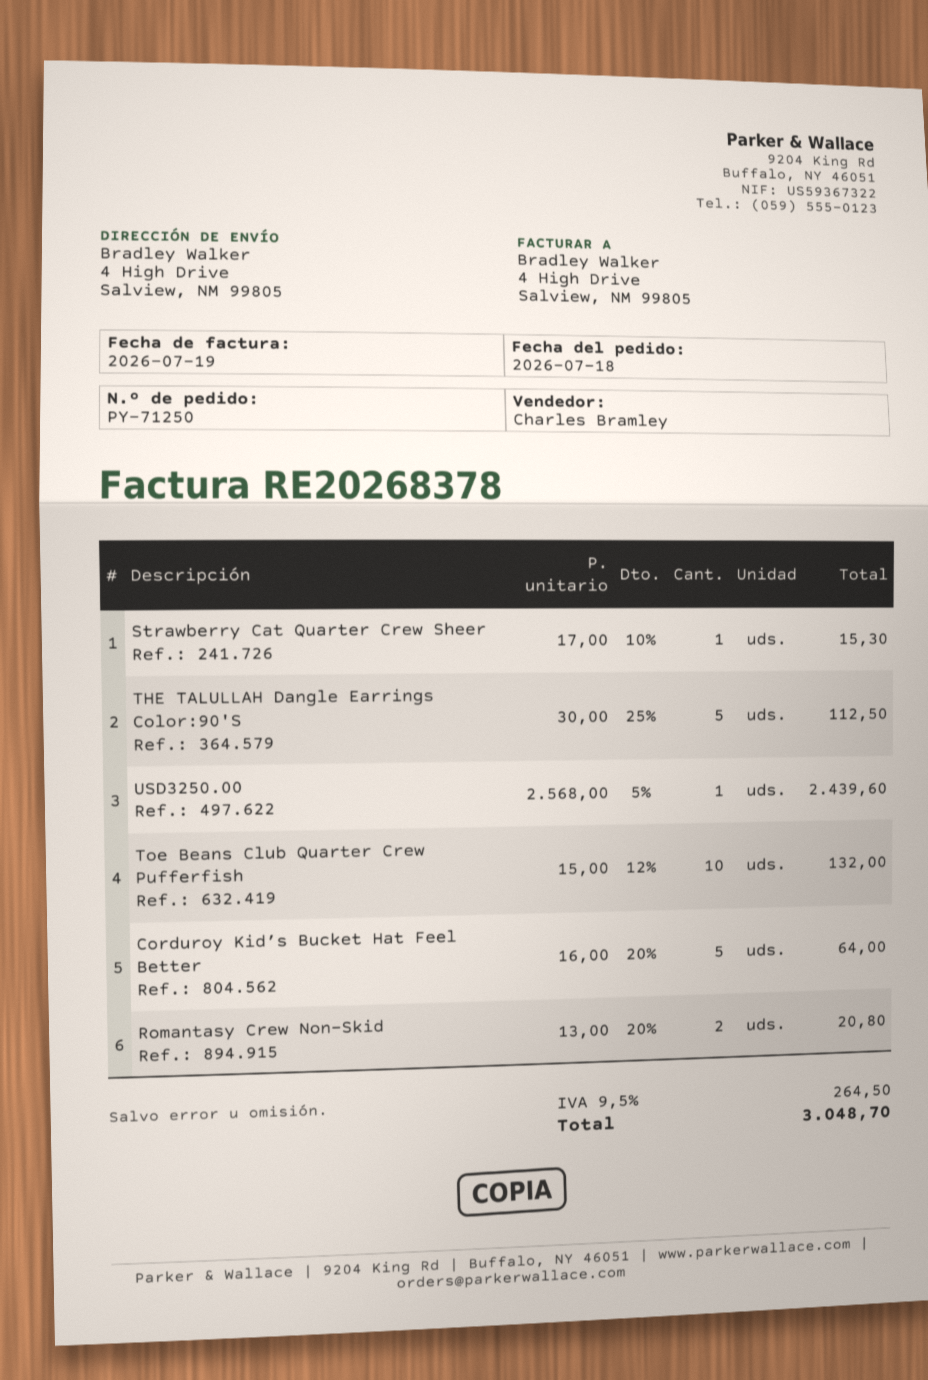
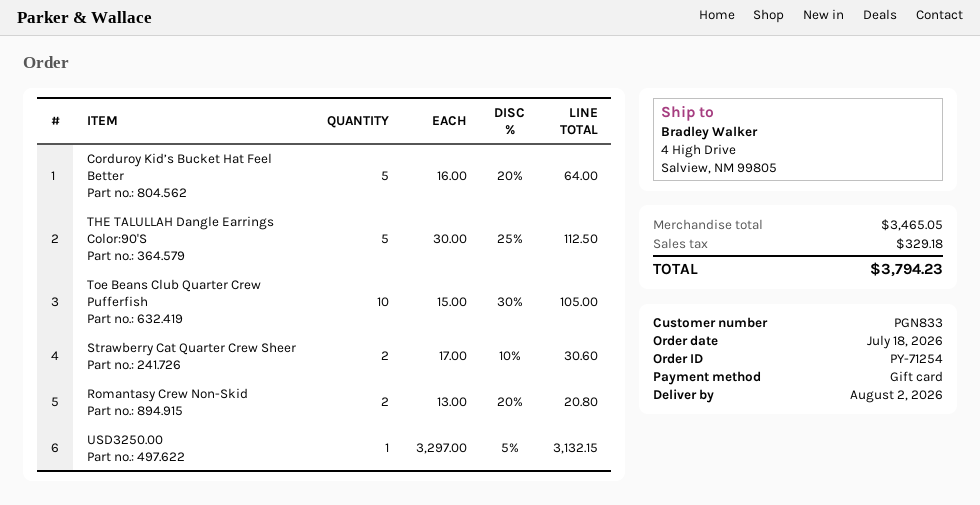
order number: PY-71250 -> PY-71254
Strawberry Cat Quarter Crew Sheer: 1 x 17.00 - 10% = 15.30 -> 2 x 17.00 - 10% = 30.60
USD3250.00: 1 x 2568.00 - 5% = 2439.60 -> 1 x 3297.00 - 5% = 3132.15
Toe Beans Club Quarter Crew Pufferfish: 10 x 15.00 - 12% = 132.00 -> 10 x 15.00 - 30% = 105.00
tax: 264.50 -> 329.18
total: 3048.70 -> 3794.23

